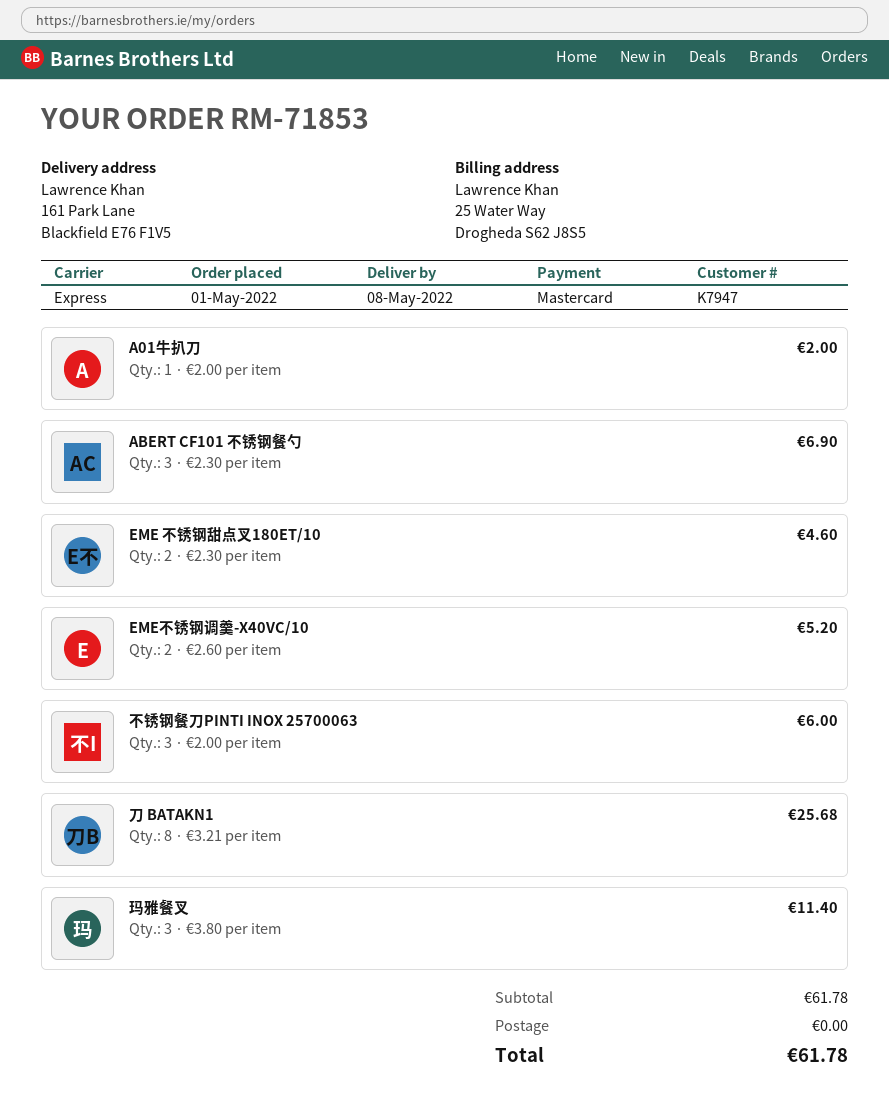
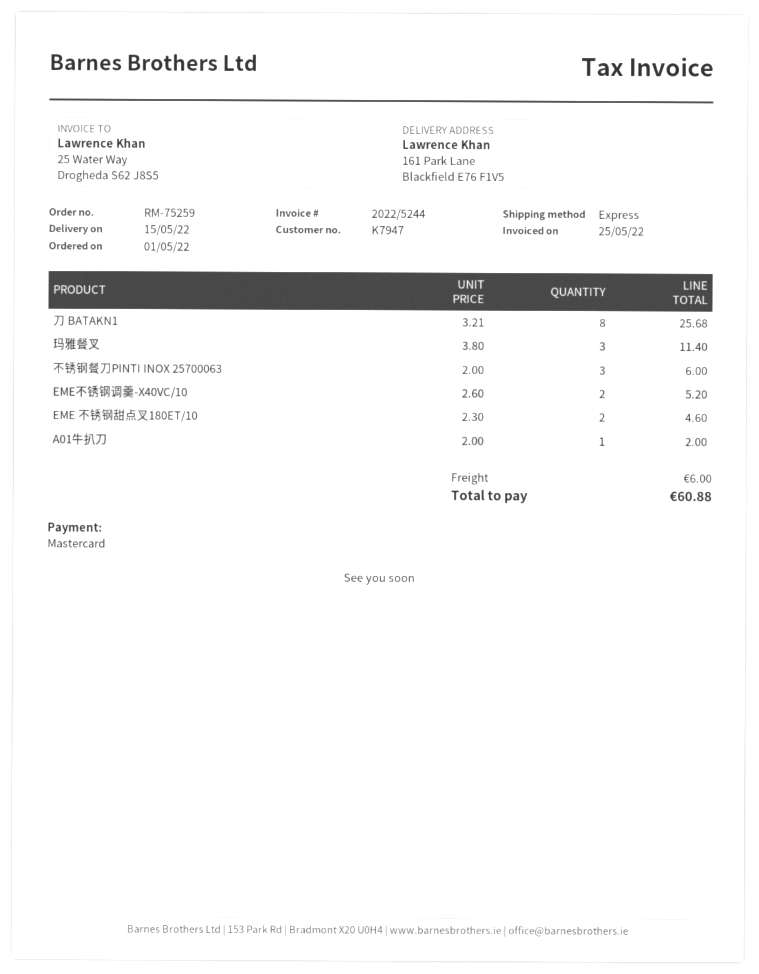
order number: RM-71853 -> RM-75259
delivery date: 2022-05-08 -> 2022-05-15
ABERT CF101 不锈钢餐勺: 3 x 2.30 = 6.90 -> none
shipping: 0.00 -> 6.00
total: 61.78 -> 60.88

